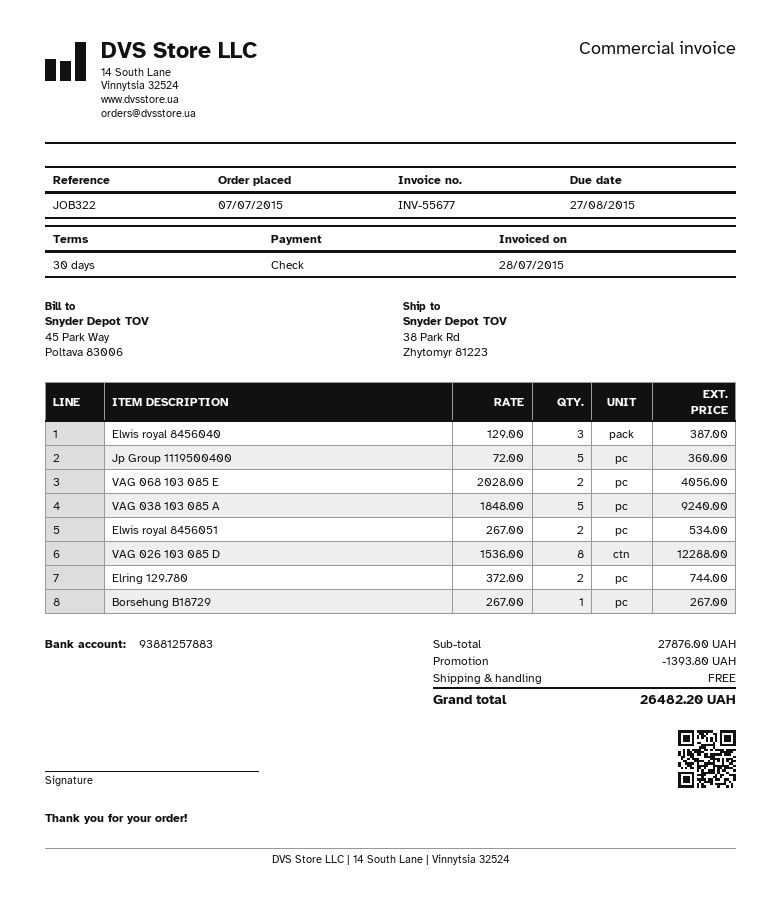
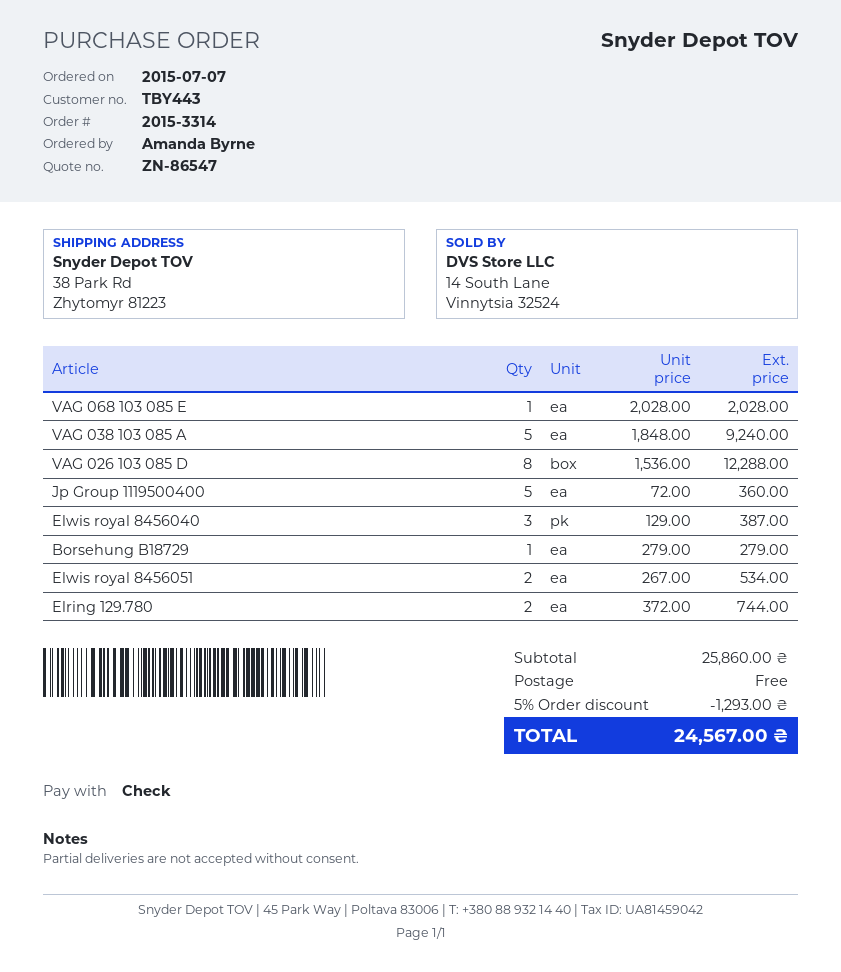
VAG 068 103 085 E: 2 x 2028.00 = 4056.00 -> 1 x 2028.00 = 2028.00
Borsehung B18729: 1 x 267.00 = 267.00 -> 1 x 279.00 = 279.00
subtotal: 27876.00 -> 25860.00
discount: 1393.80 -> 1293.00
total: 26482.20 -> 24567.00

